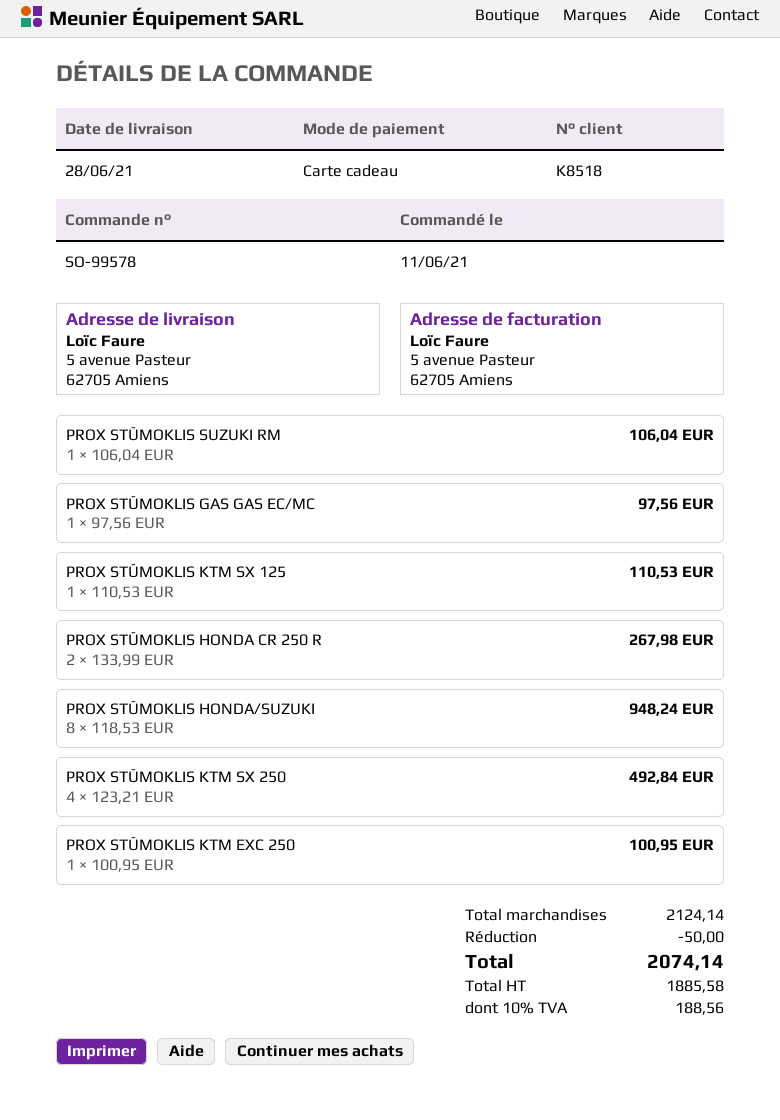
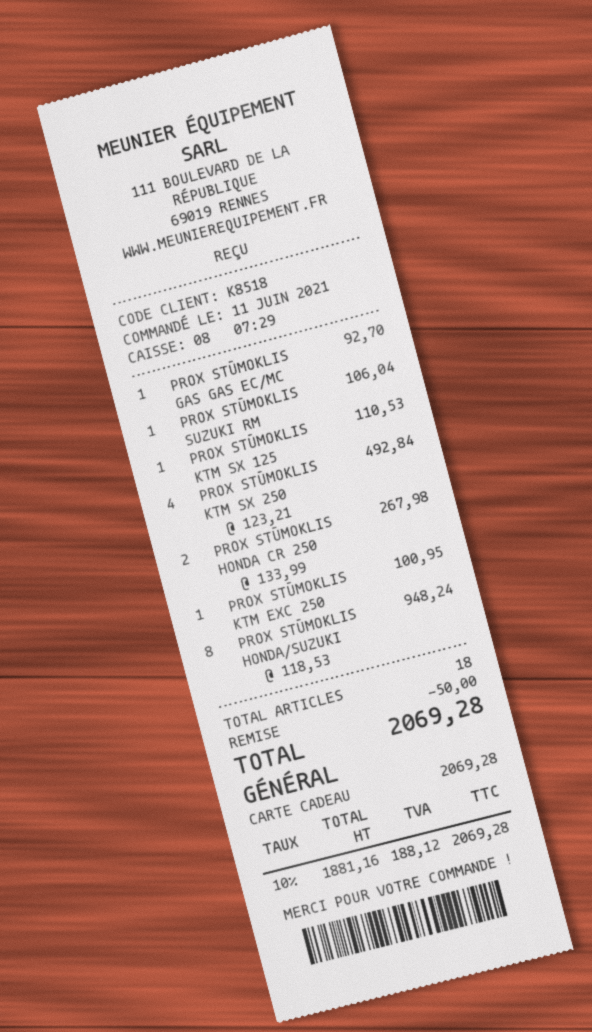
PROX STŪMOKLIS GAS GAS EC/MC: 1 x 97.56 = 97.56 -> 1 x 92.70 = 92.70
net: 1885.58 -> 1881.16
tax: 10% = 188.56 -> 10% = 188.12
total: 2074.14 -> 2069.28

